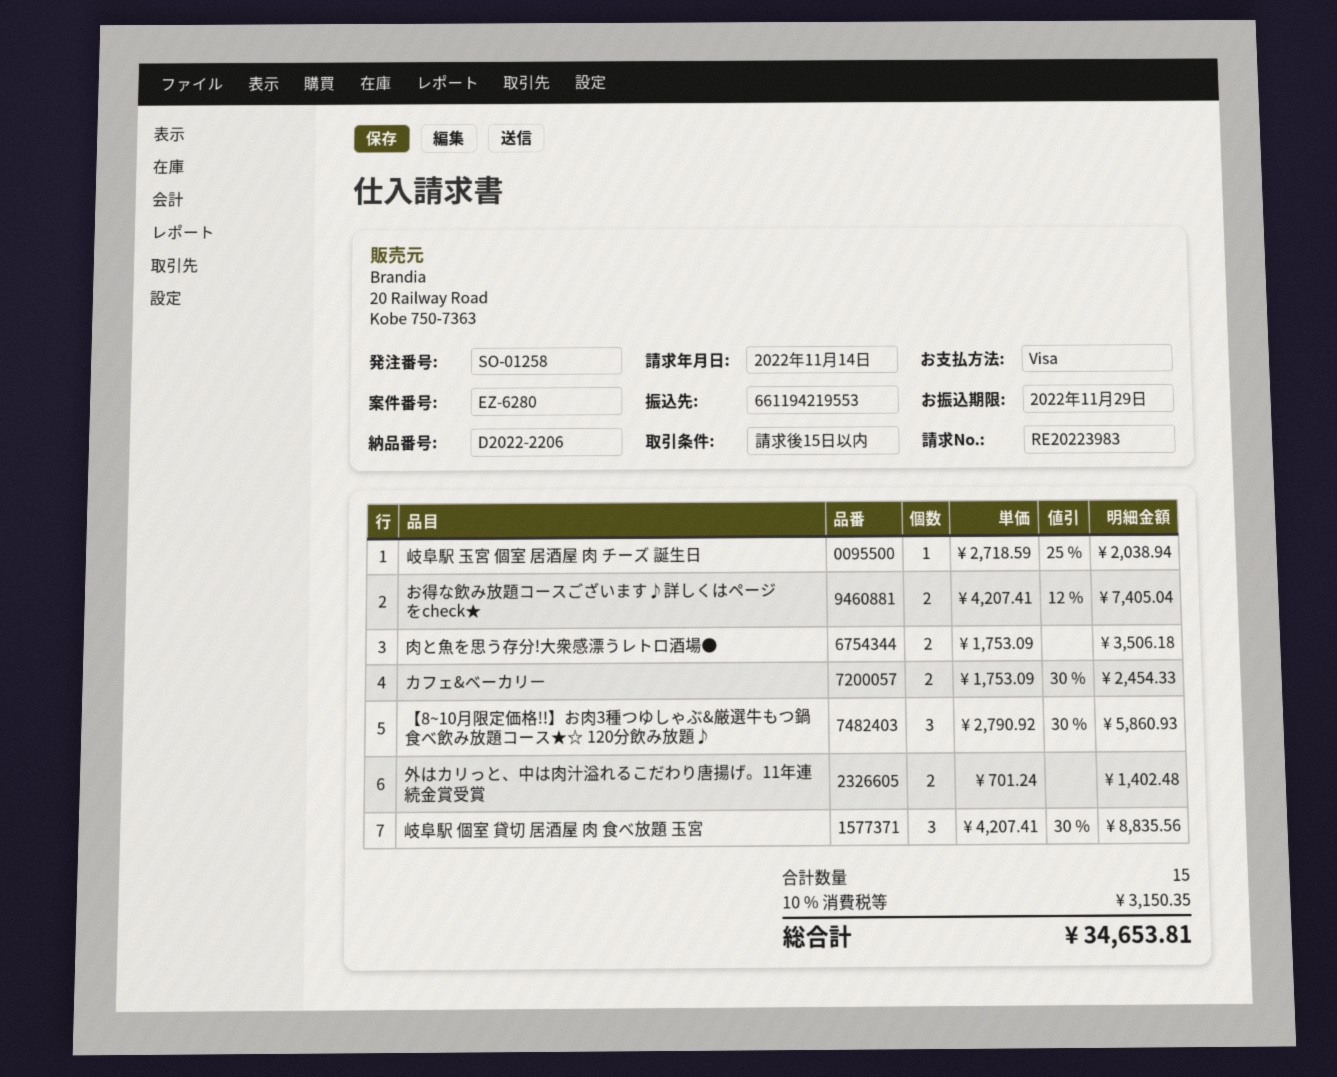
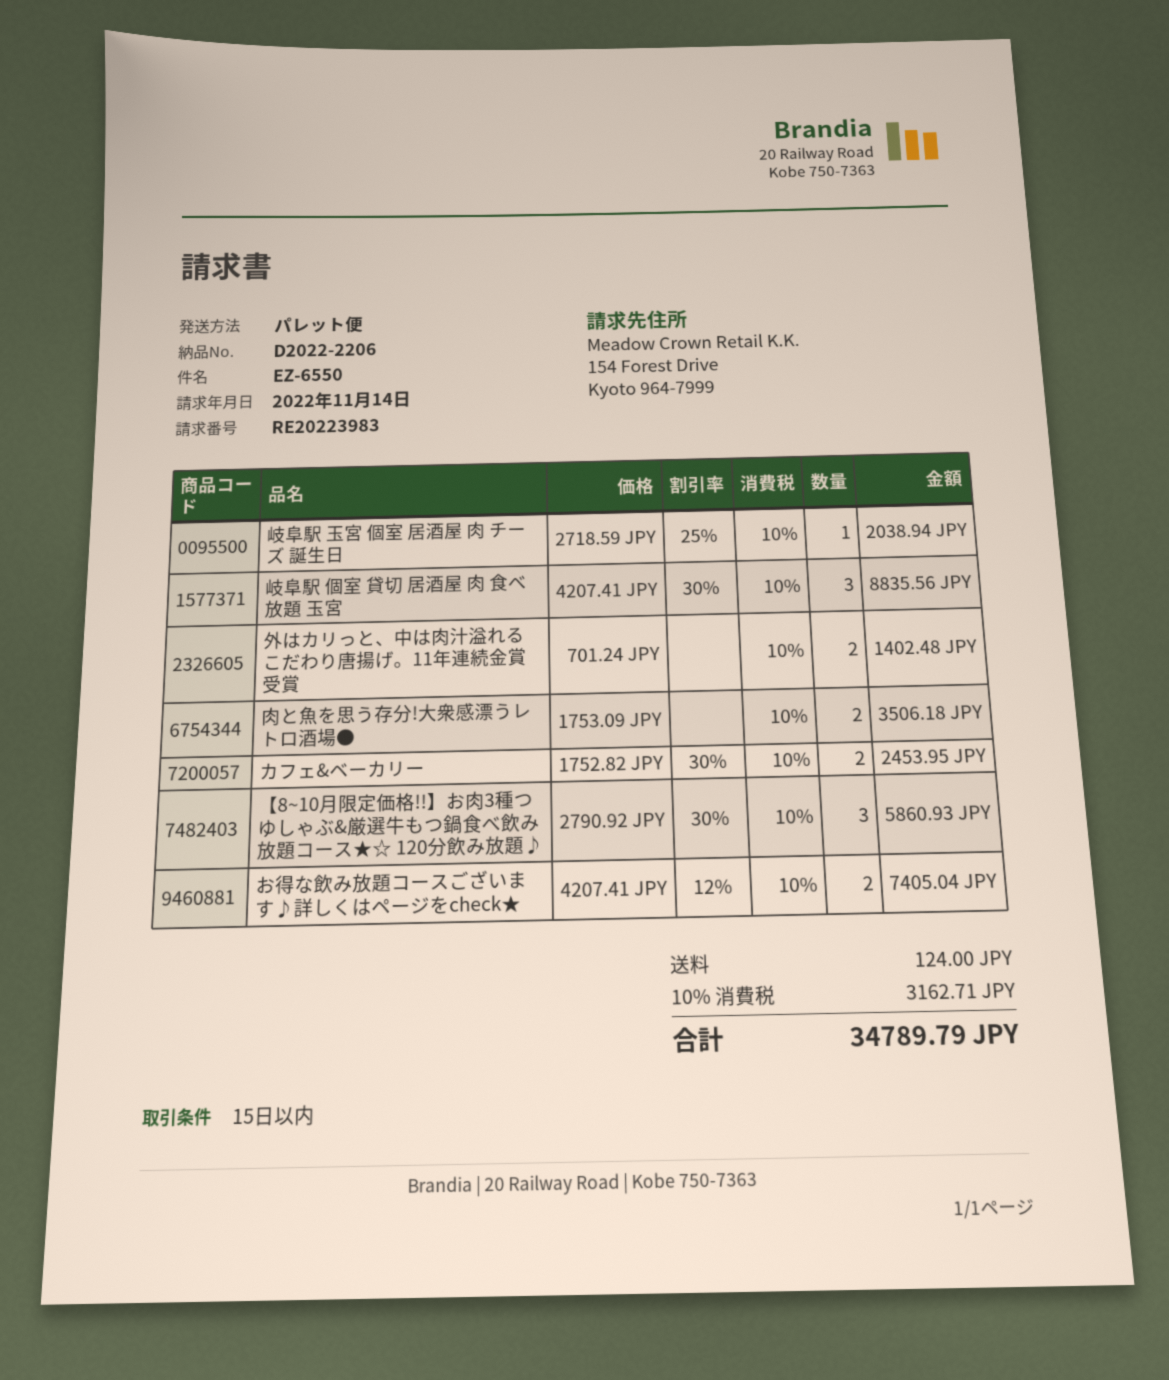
reference: EZ-6280 -> EZ-6550
カフェ&ベーカリー: 2 x 1753.09 - 30% = 2454.33 -> 2 x 1752.82 - 30% = 2453.95
shipping: none -> 124.00
tax: 10% = 3150.35 -> 10% = 3162.71
total: 34653.81 -> 34789.79

